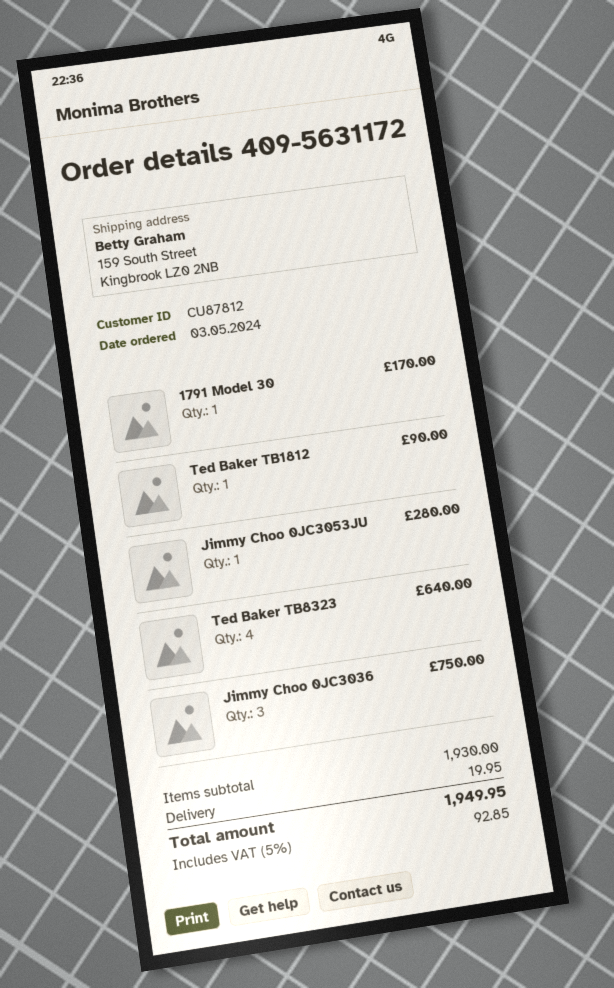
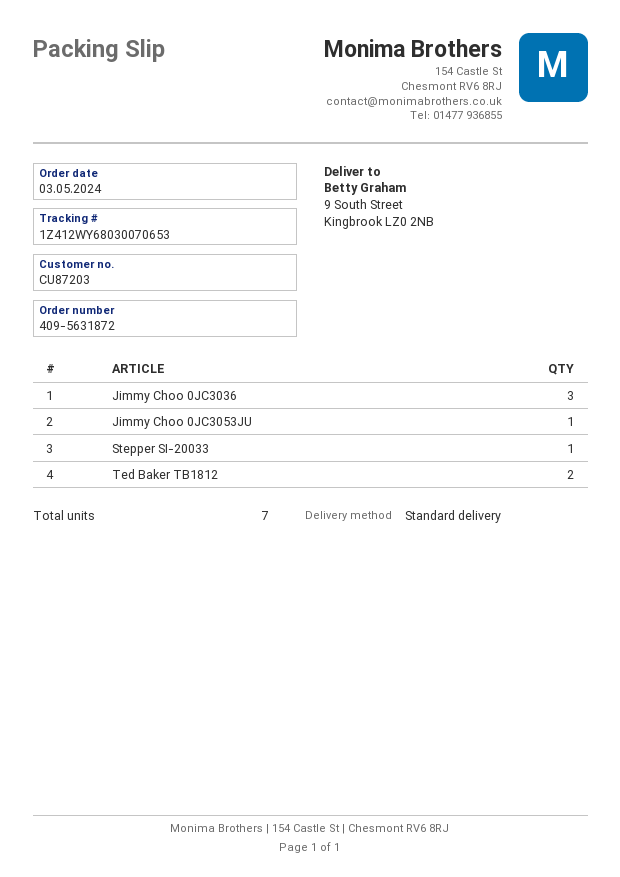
order number: 409-5631172 -> 409-5631872
customer number: CU87812 -> CU87203
ship to: 159 South Street, Kingbrook LZ0 2NB -> 9 South Street, Kingbrook LZ0 2NB
1791 Model 30: 1 -> none
Ted Baker TB1812: 1 -> 2
Ted Baker TB8323: 4 -> none
Stepper SI-20033: none -> 1

